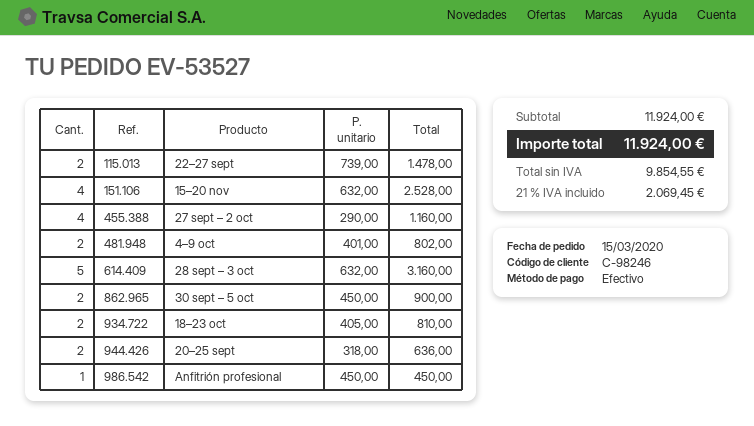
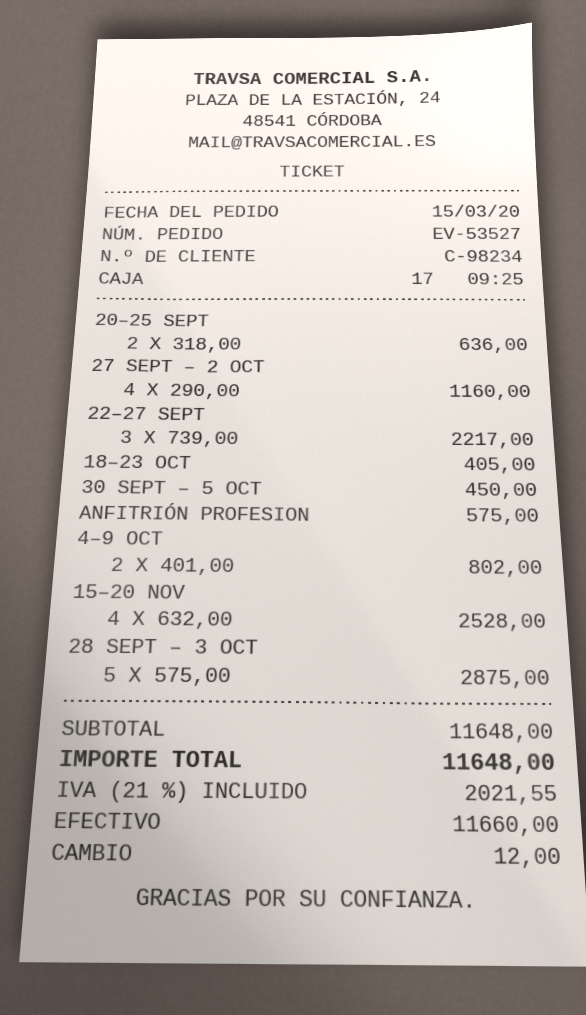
customer number: C-98246 -> C-98234
22–27 sept: 2 x 739.00 = 1478.00 -> 3 x 739.00 = 2217.00
28 sept – 3 oct: 5 x 632.00 = 3160.00 -> 5 x 575.00 = 2875.00
30 sept – 5 oct: 2 x 450.00 = 900.00 -> 1 x 450.00 = 450.00
18–23 oct: 2 x 405.00 = 810.00 -> 1 x 405.00 = 405.00
Anfitrión profesional: 1 x 450.00 = 450.00 -> 1 x 575.00 = 575.00
subtotal: 11924.00 -> 11648.00
tax: 21% = 2069.45 -> 21% = 2021.55
total: 11924.00 -> 11648.00

